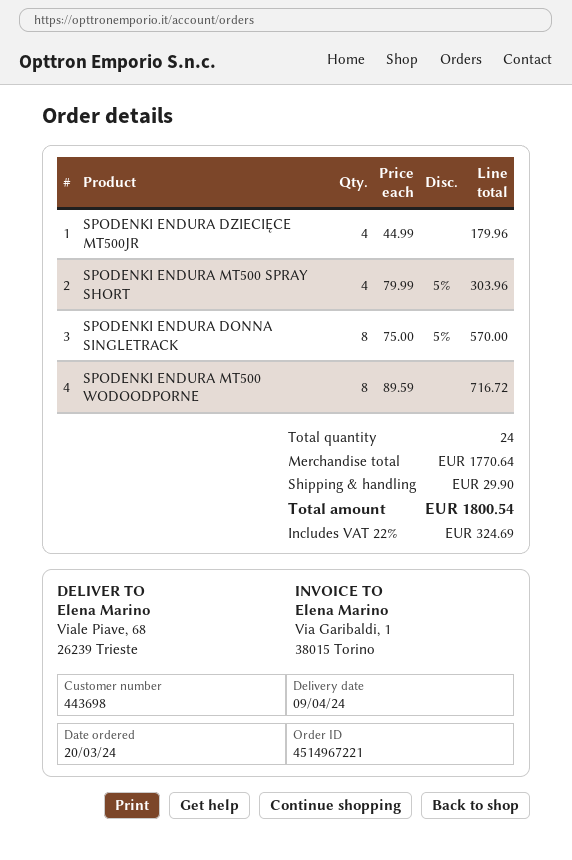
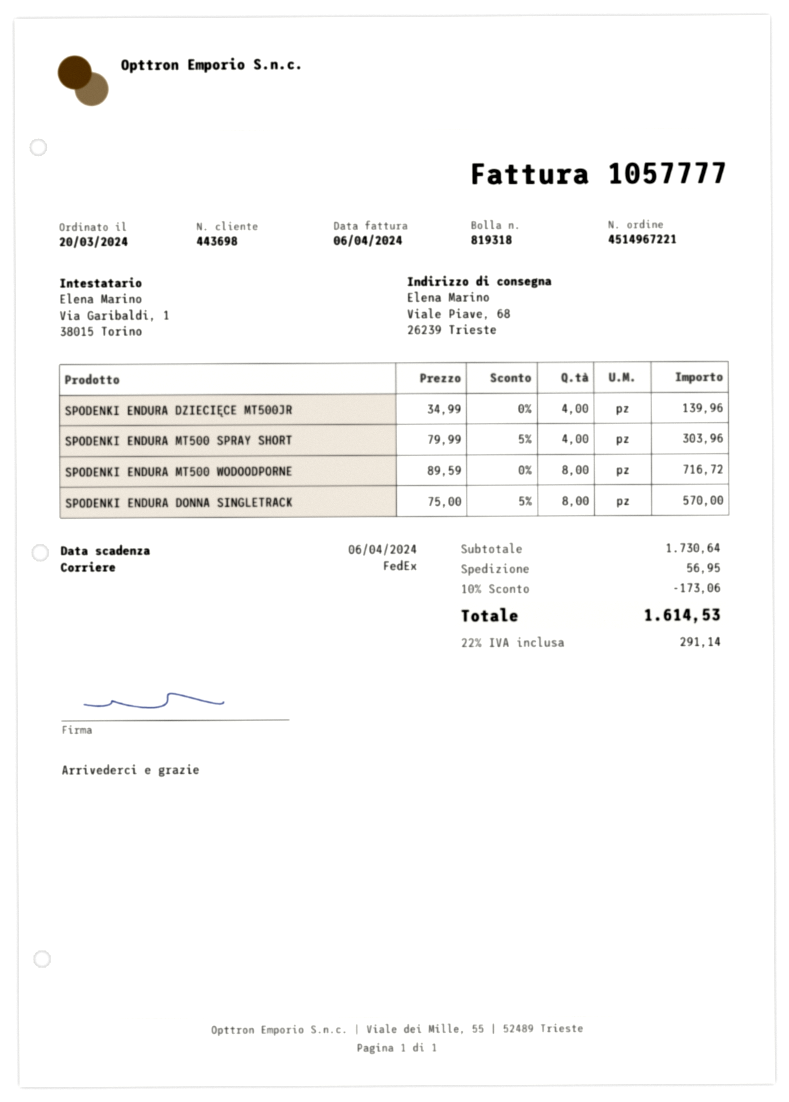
SPODENKI ENDURA DZIECIĘCE MT500JR: 4 x 44.99 = 179.96 -> 4 x 34.99 = 139.96
subtotal: 1770.64 -> 1730.64
discount: none -> 10% = 173.06
shipping: 29.90 -> 56.95
tax: 22% = 324.69 -> 22% = 291.14
total: 1800.54 -> 1614.53

